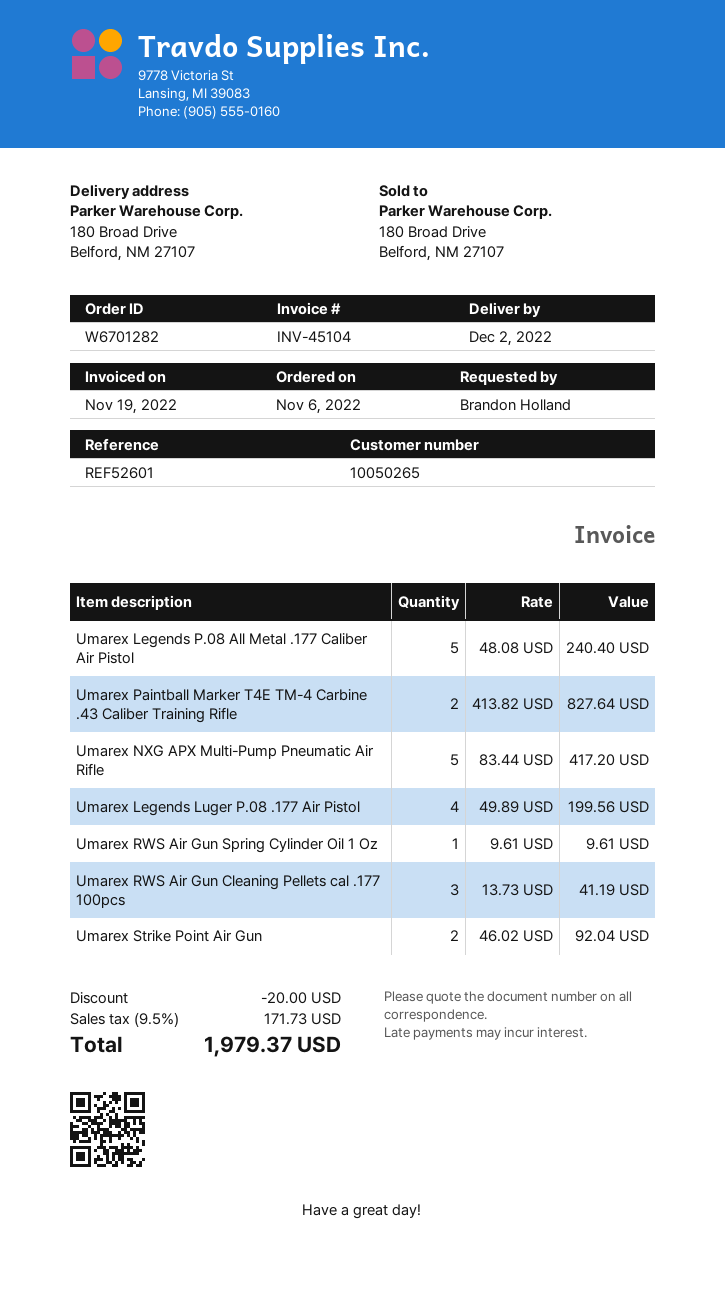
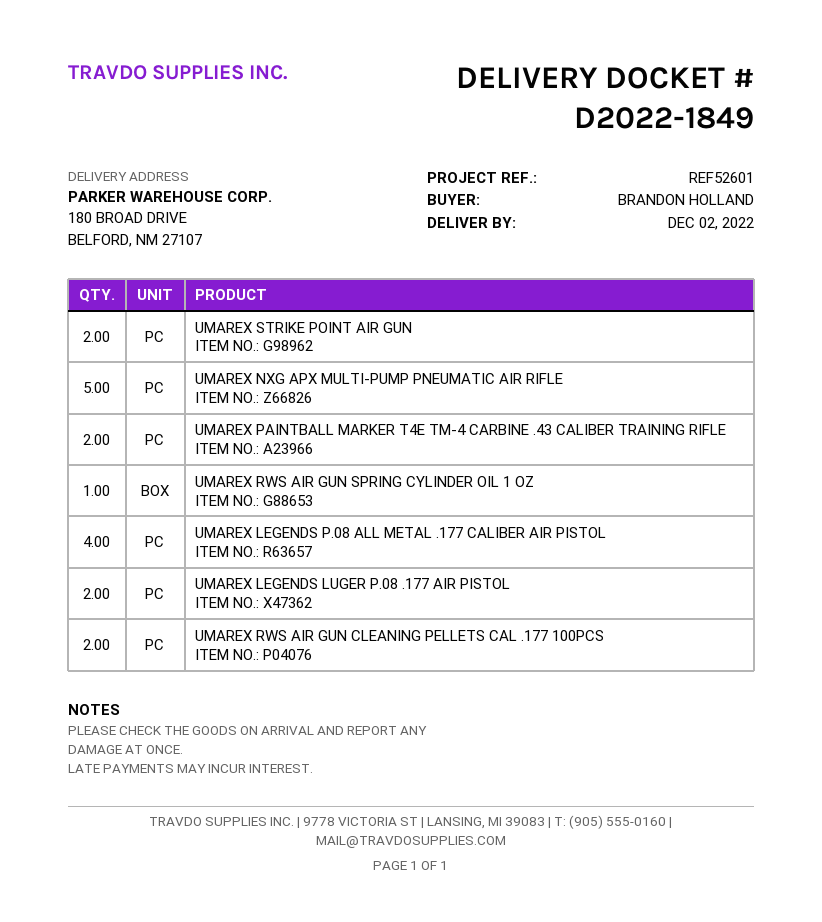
Umarex Legends P.08 All Metal .177 Caliber Air Pistol: 5 -> 4
Umarex Legends Luger P.08 .177 Air Pistol: 4 -> 2
Umarex RWS Air Gun Cleaning Pellets cal .177 100pcs: 3 -> 2

